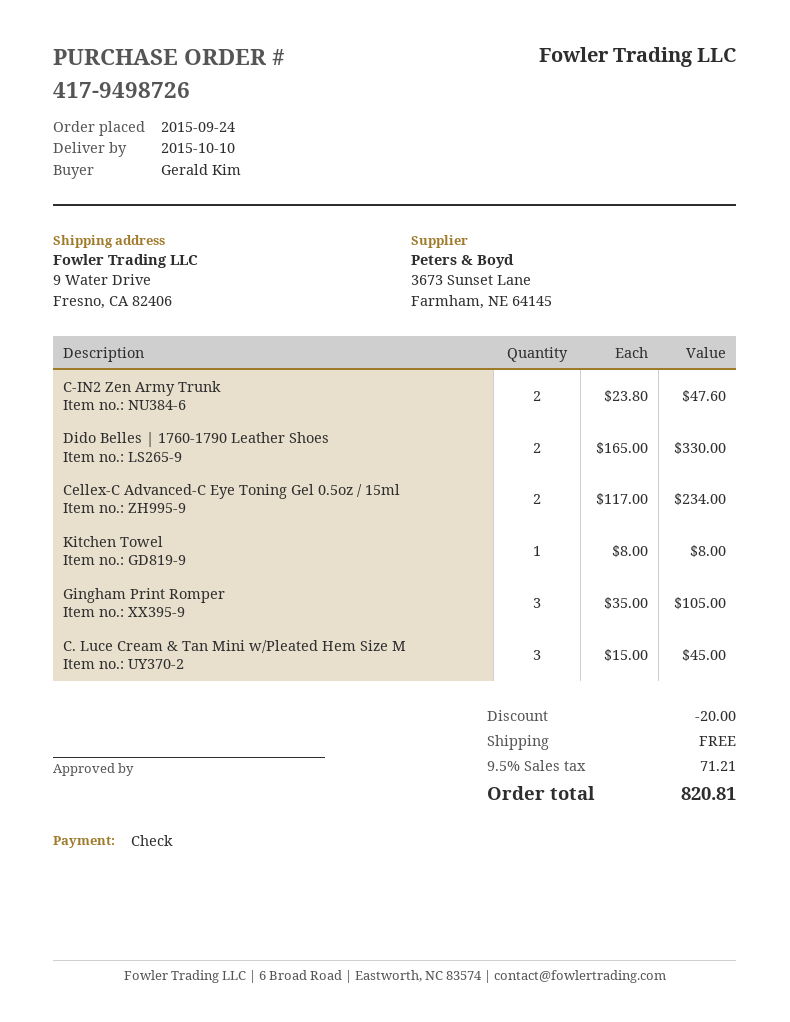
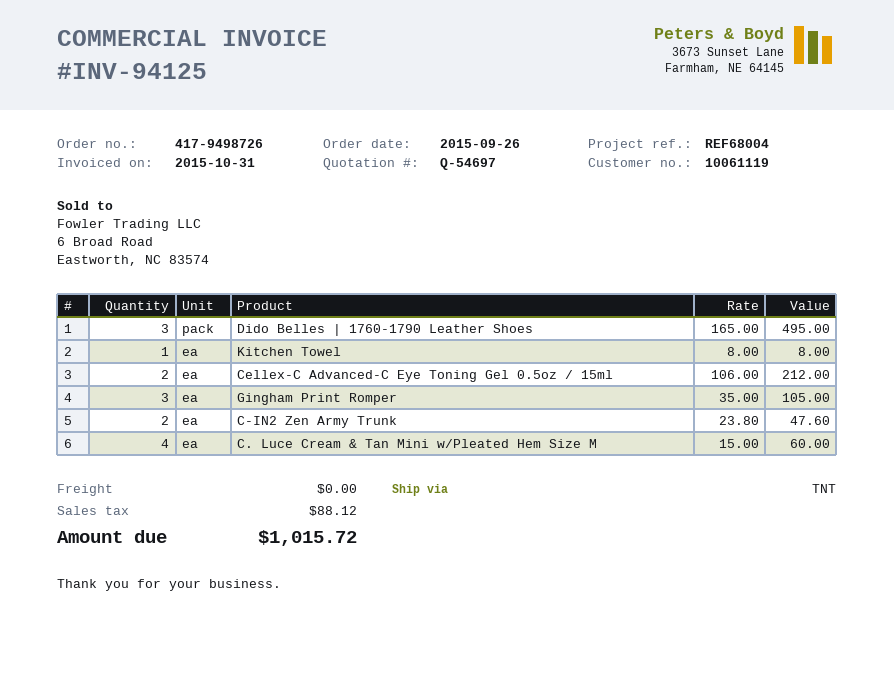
order date: 2015-09-24 -> 2015-09-26
Dido Belles | 1760-1790 Leather Shoes: 2 x 165.00 = 330.00 -> 3 x 165.00 = 495.00
Cellex-C Advanced-C Eye Toning Gel 0.5oz / 15ml: 2 x 117.00 = 234.00 -> 2 x 106.00 = 212.00
C. Luce Cream & Tan Mini w/Pleated Hem Size M: 3 x 15.00 = 45.00 -> 4 x 15.00 = 60.00
discount: 20.00 -> none
tax: 71.21 -> 88.12
total: 820.81 -> 1015.72

